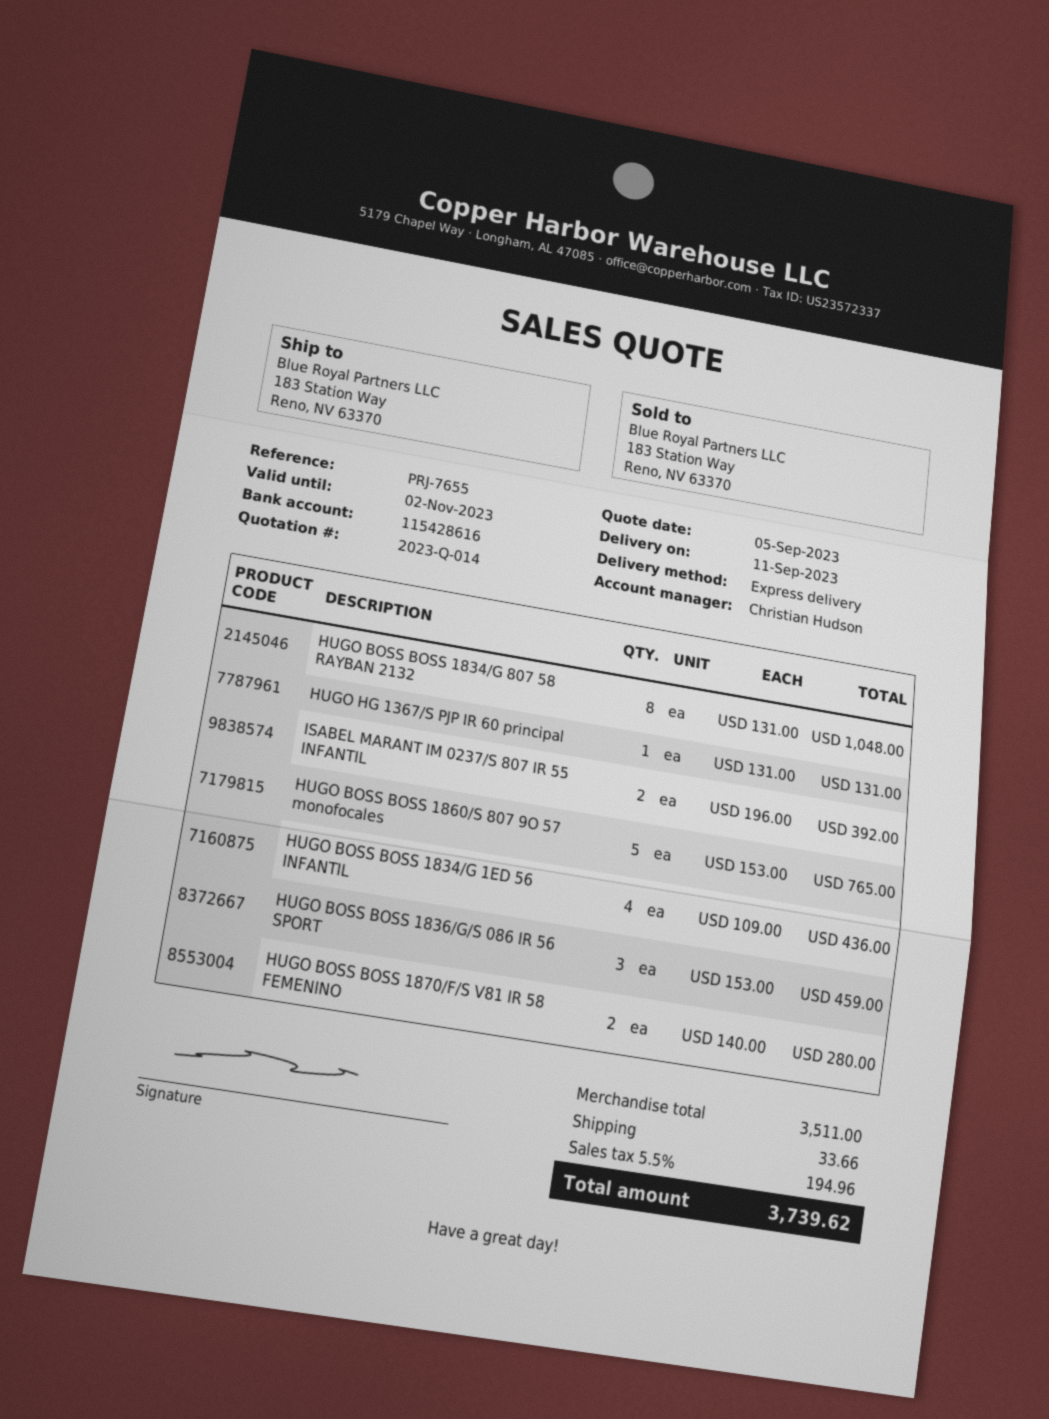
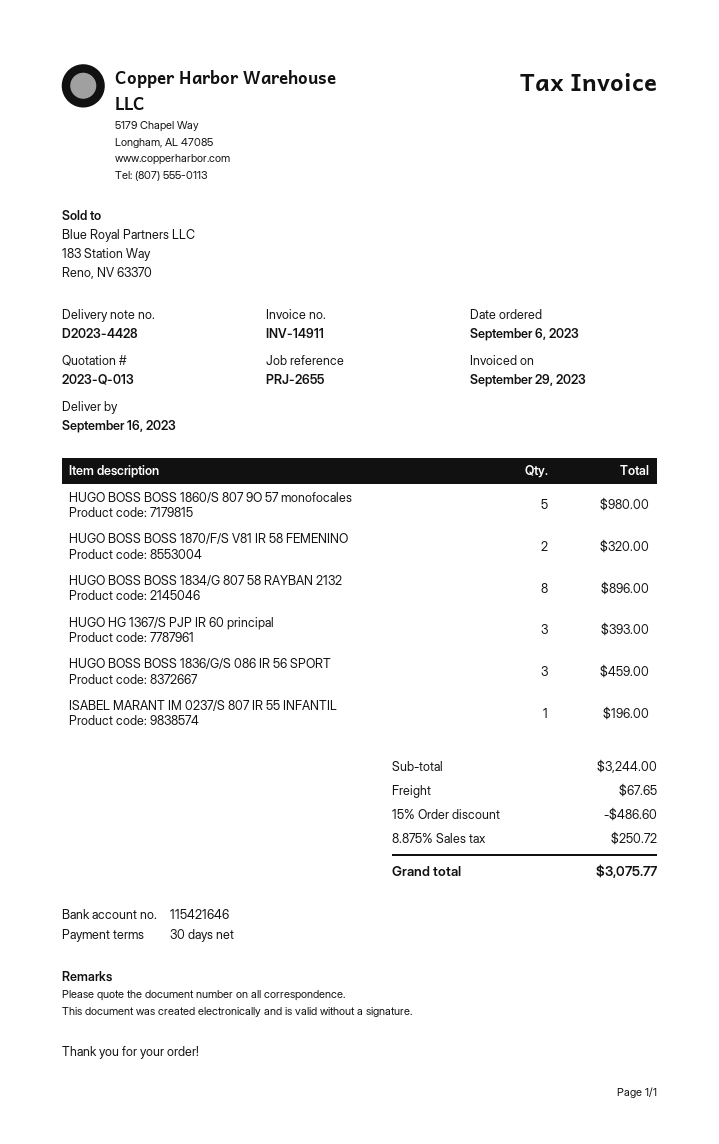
quote number: 2023-Q-014 -> 2023-Q-013
delivery date: 2023-09-11 -> 2023-09-16
reference: PRJ-7655 -> PRJ-2655
bank account: 115428616 -> 115421646
HUGO BOSS BOSS 1834/G 807 58 RAYBAN 2132: 8 for 1048.00 -> 8 for 896.00
HUGO HG 1367/S PJP IR 60 principal: 1 for 131.00 -> 3 for 393.00
ISABEL MARANT IM 0237/S 807 IR 55 INFANTIL: 2 for 392.00 -> 1 for 196.00
HUGO BOSS BOSS 1860/S 807 9O 57 monofocales: 5 for 765.00 -> 5 for 980.00
HUGO BOSS BOSS 1834/G 1ED 56 INFANTIL: 4 for 436.00 -> none
HUGO BOSS BOSS 1870/F/S V81 IR 58 FEMENINO: 2 for 280.00 -> 2 for 320.00
subtotal: 3511.00 -> 3244.00
discount: none -> 15% = 486.60
shipping: 33.66 -> 67.65
tax: 5.5% = 194.96 -> 8.875% = 250.72
total: 3739.62 -> 3075.77

